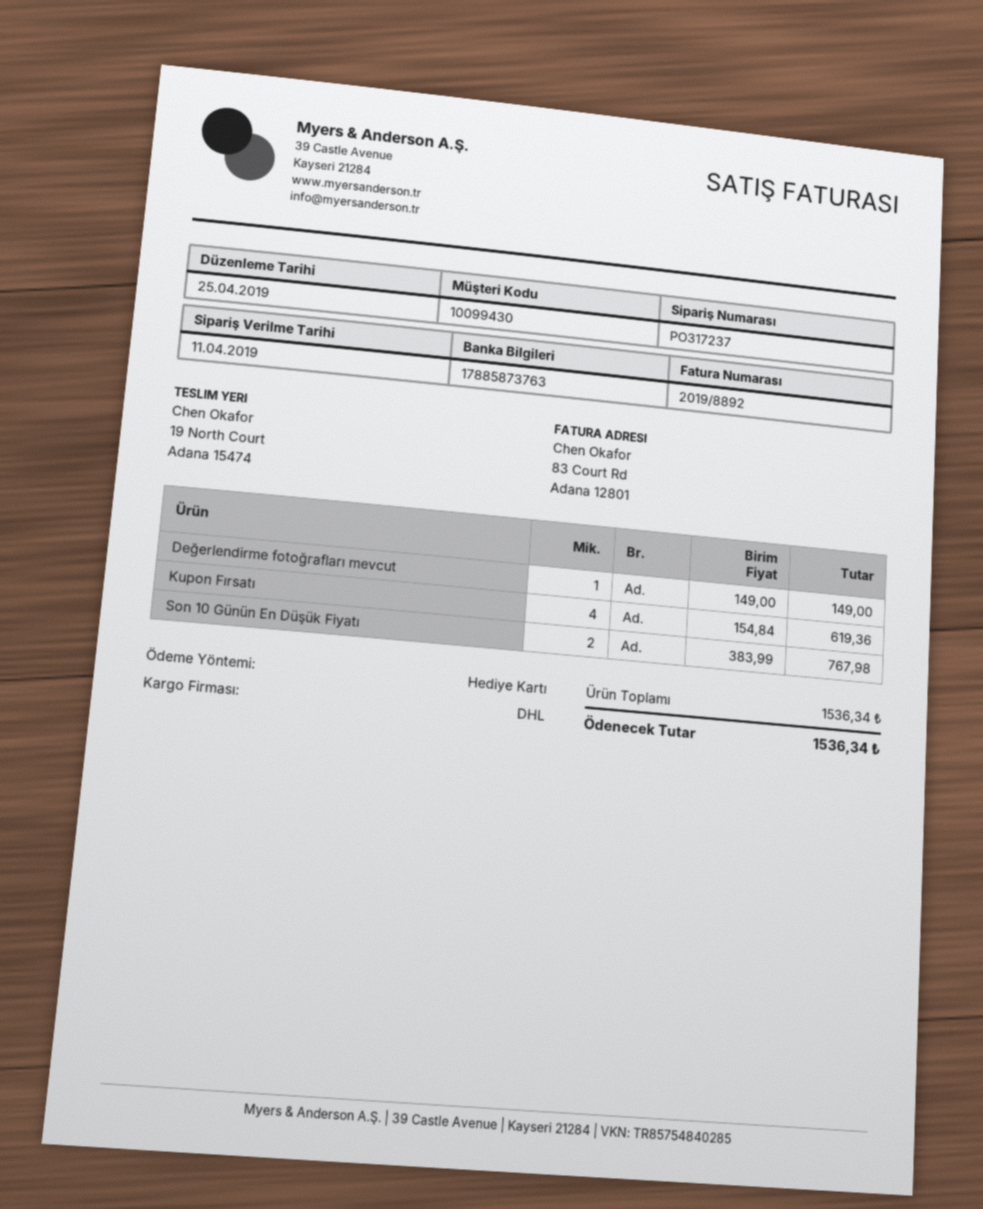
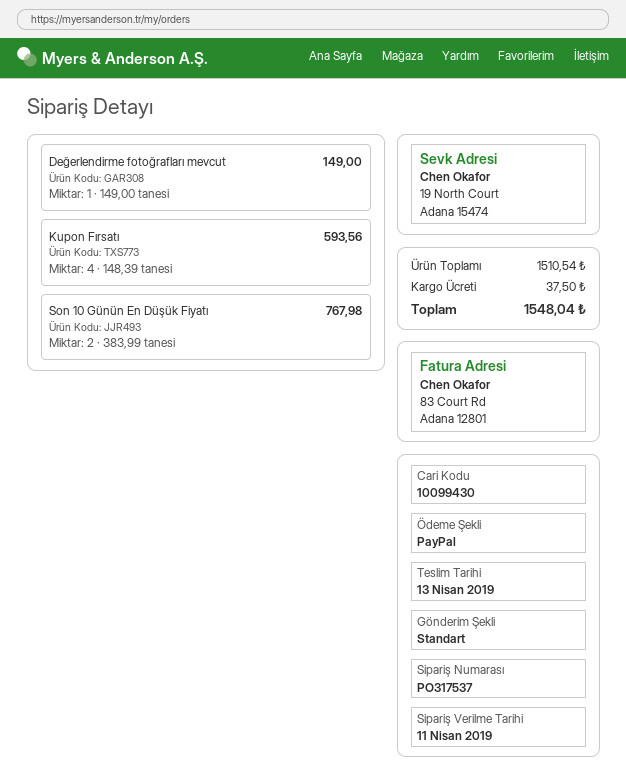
order number: PO317237 -> PO317537
payment method: gift card -> PayPal
shipping method: DHL -> standard
Kupon Fırsatı: 4 x 154.84 = 619.36 -> 4 x 148.39 = 593.56
subtotal: 1536.34 -> 1510.54
shipping: none -> 37.50
total: 1536.34 -> 1548.04

